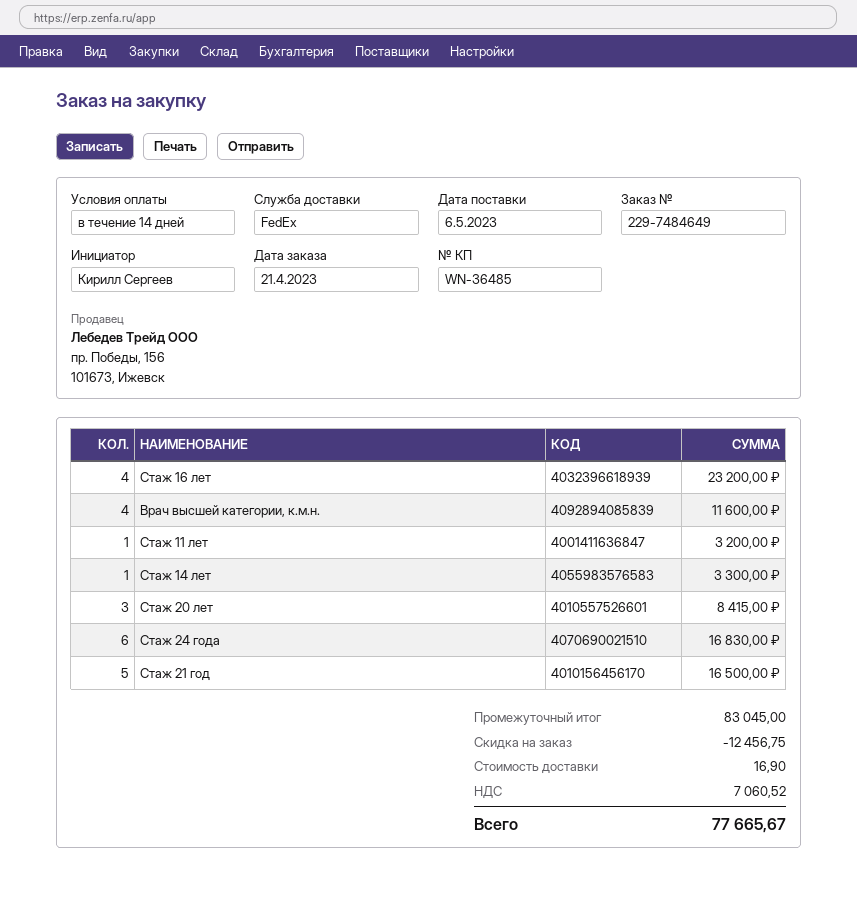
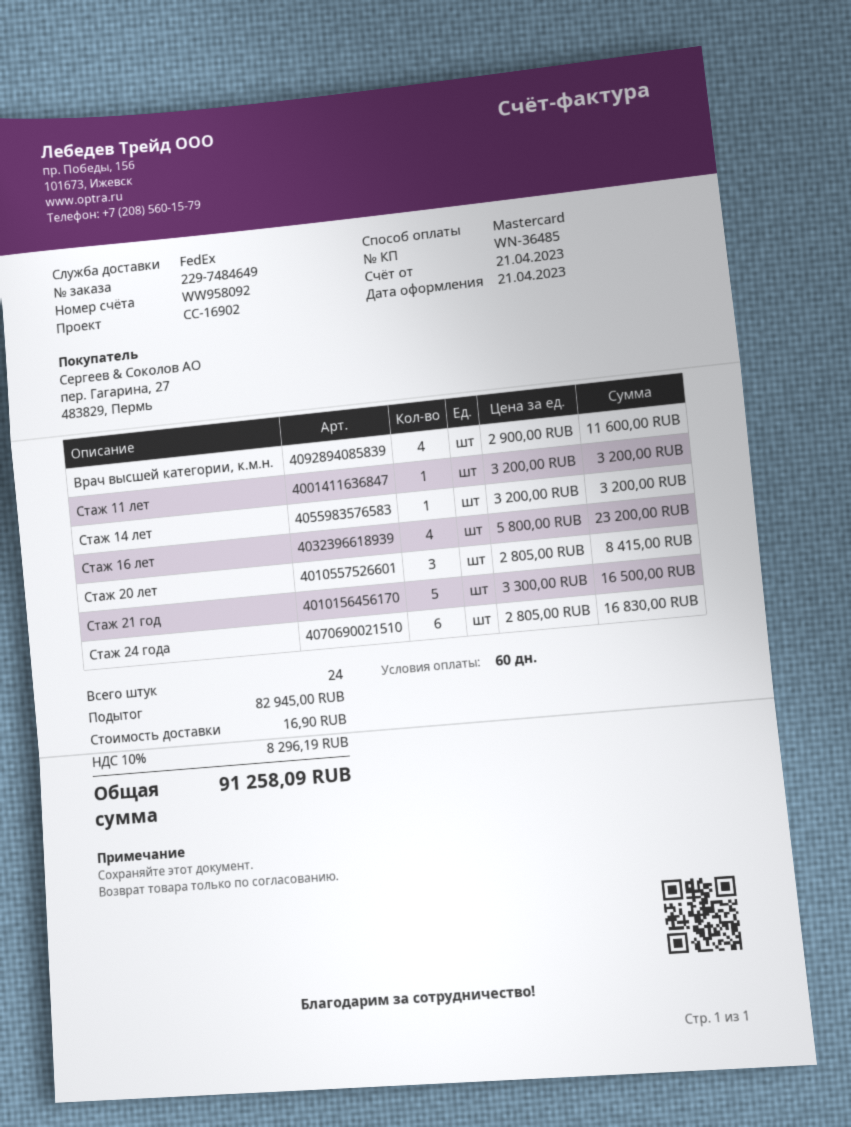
payment terms: 14 days -> 60 days
Стаж 14 лет: 1 for 3300.00 -> 1 for 3200.00
subtotal: 83045.00 -> 82945.00
discount: 12456.75 -> none
tax: 7060.52 -> 8296.19
total: 77665.67 -> 91258.09

